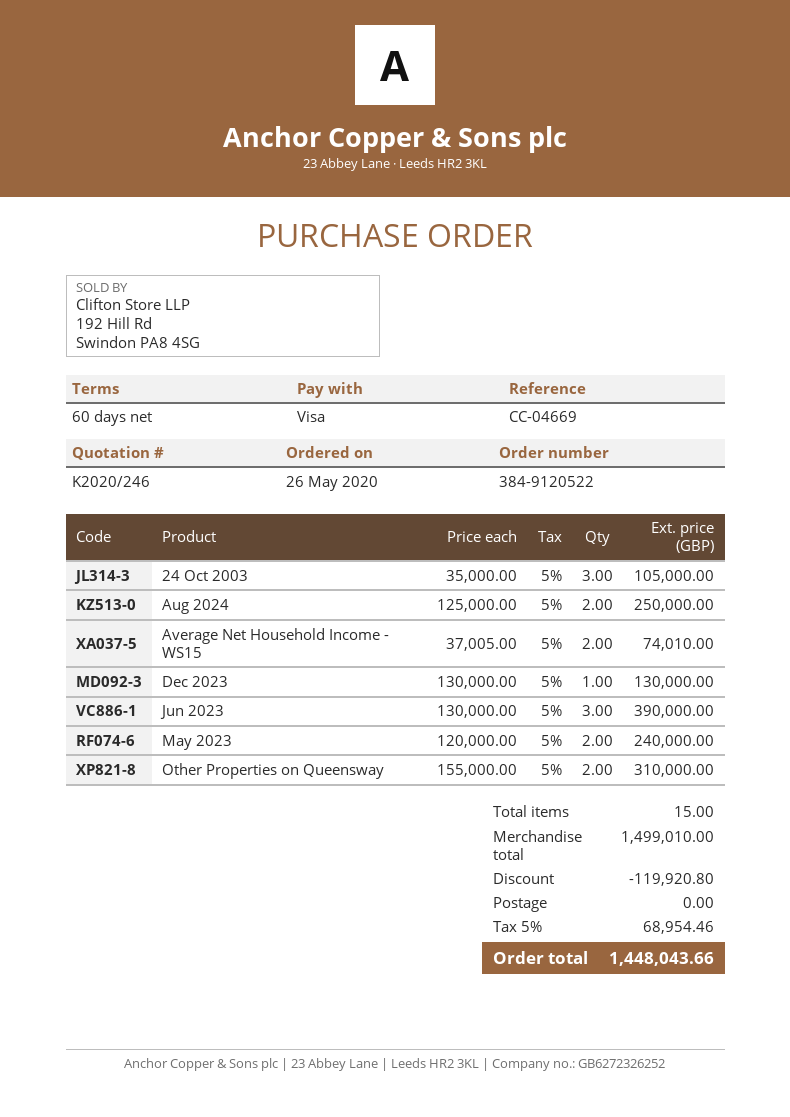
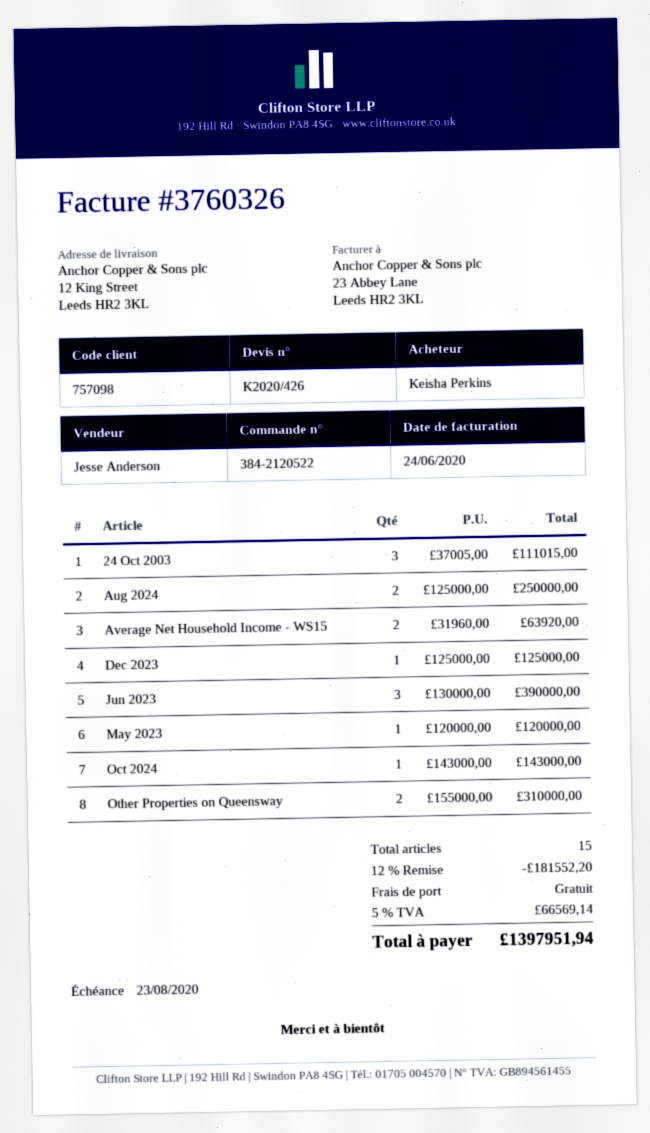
quote number: K2020/246 -> K2020/426
order number: 384-9120522 -> 384-2120522
24 Oct 2003: 3 x 35000.00 = 105000.00 -> 3 x 37005.00 = 111015.00
Average Net Household Income - WS15: 2 x 37005.00 = 74010.00 -> 2 x 31960.00 = 63920.00
Dec 2023: 1 x 130000.00 = 130000.00 -> 1 x 125000.00 = 125000.00
May 2023: 2 x 120000.00 = 240000.00 -> 1 x 120000.00 = 120000.00
Oct 2024: none -> 1 x 143000.00 = 143000.00
discount: 119920.80 -> 181552.20
tax: 5% = 68954.46 -> 5% = 66569.14
total: 1448043.66 -> 1397951.94

